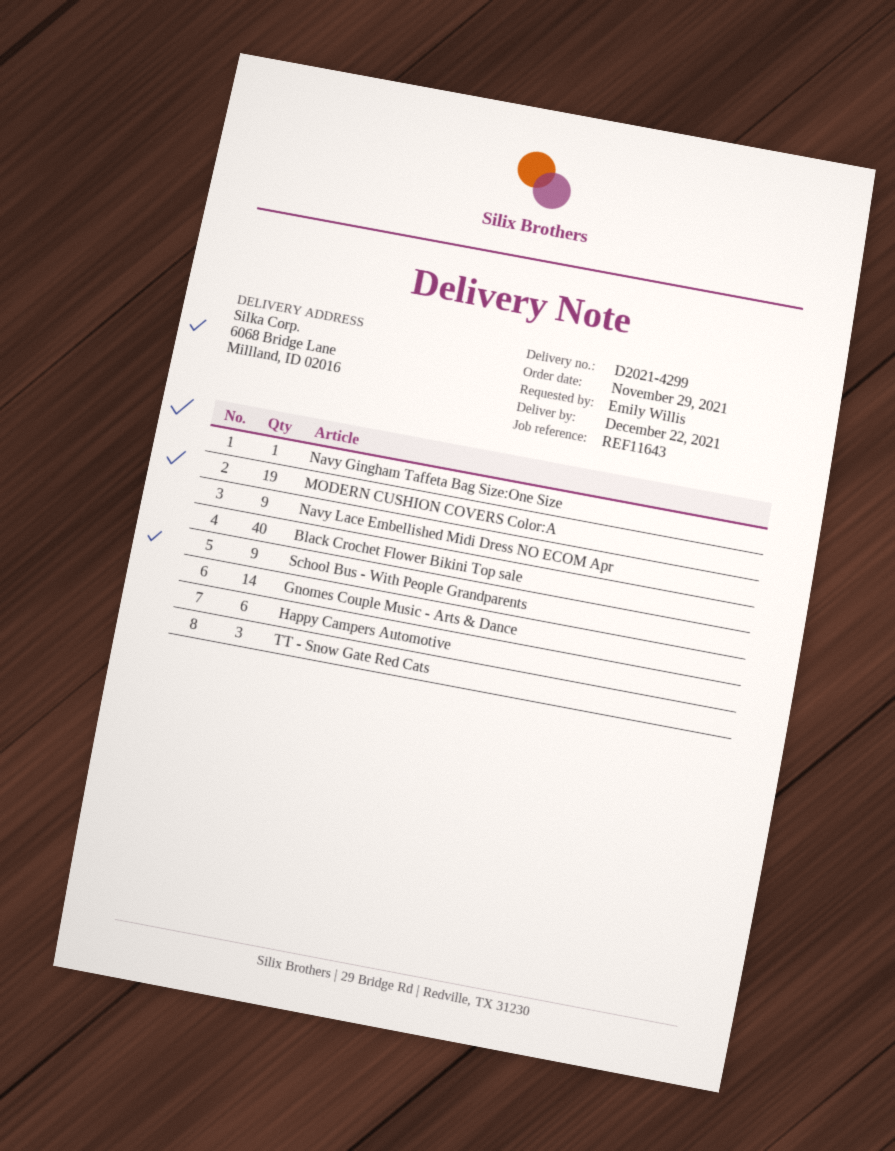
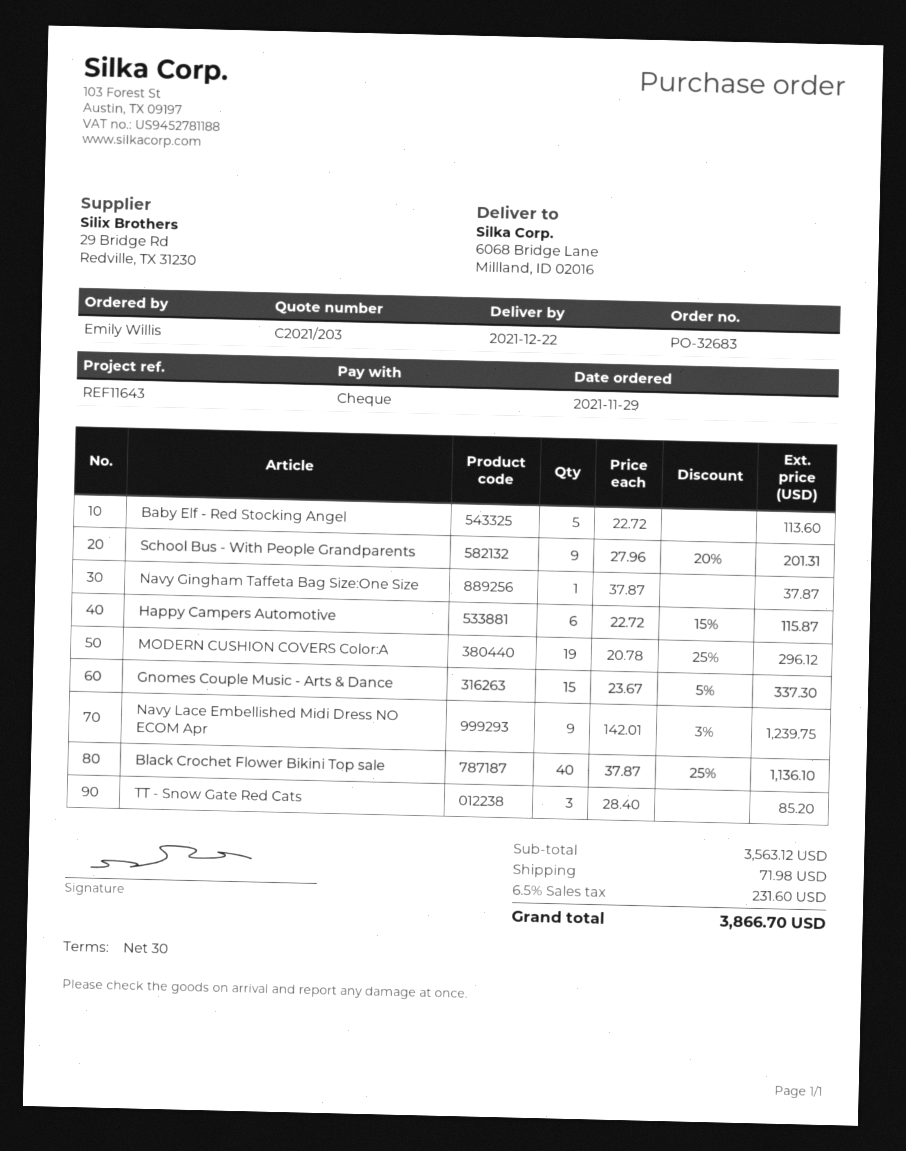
Gnomes Couple Music - Arts & Dance: 14 -> 15
Baby Elf - Red Stocking Angel: none -> 5

